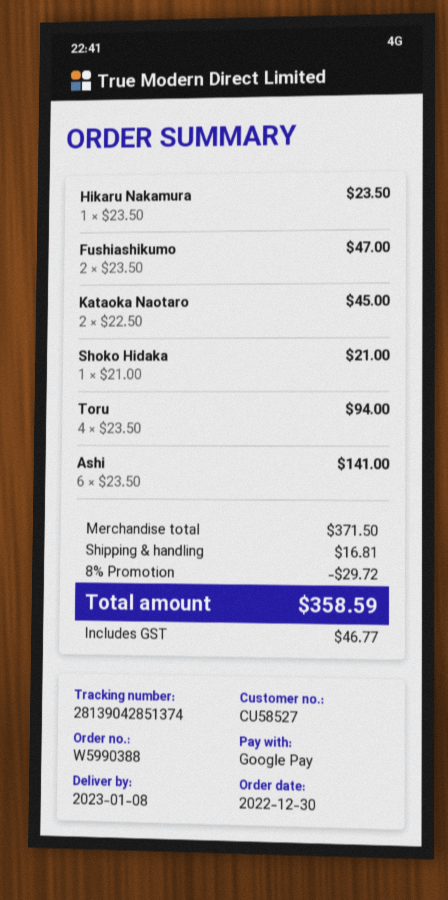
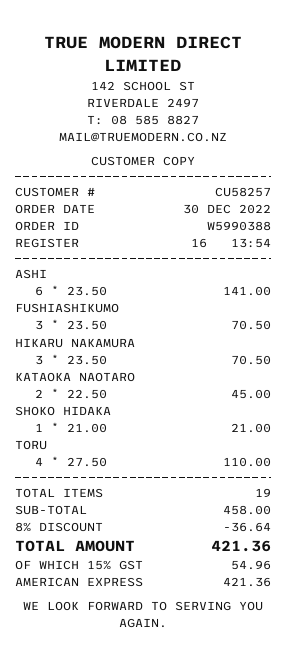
customer number: CU58527 -> CU58257
payment method: Google Pay -> American Express
Hikaru Nakamura: 1 x 23.50 = 23.50 -> 3 x 23.50 = 70.50
Fushiashikumo: 2 x 23.50 = 47.00 -> 3 x 23.50 = 70.50
Toru: 4 x 23.50 = 94.00 -> 4 x 27.50 = 110.00
subtotal: 371.50 -> 458.00
discount: 8% = 29.72 -> 8% = 36.64
shipping: 16.81 -> none
tax: 46.77 -> 54.96
total: 358.59 -> 421.36

